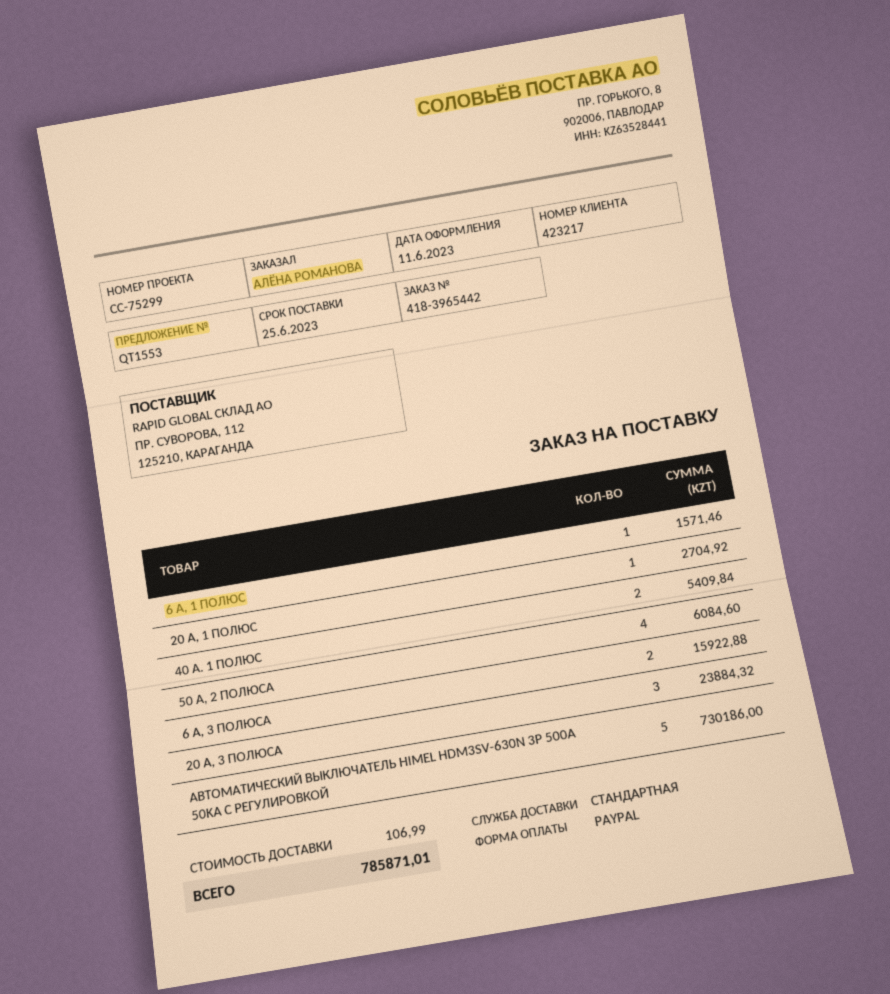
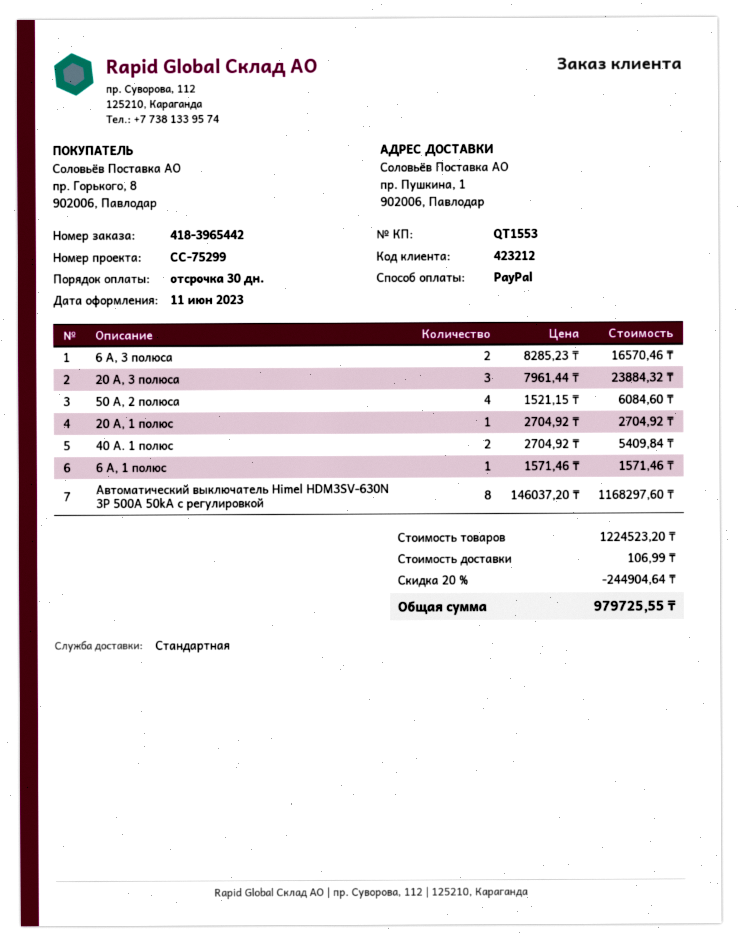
customer number: 423217 -> 423212
6 А, 3 ПОЛЮСА: 2 for 15922.88 -> 2 for 16570.46
АВТОМАТИЧЕСКИЙ ВЫКЛЮЧАТЕЛЬ HIMEL HDM3SV-630N 3P 500A 50KA С РЕГУЛИРОВКОЙ: 5 for 730186.00 -> 8 for 1168297.60
discount: none -> 20% = 244904.64
total: 785871.01 -> 979725.55

